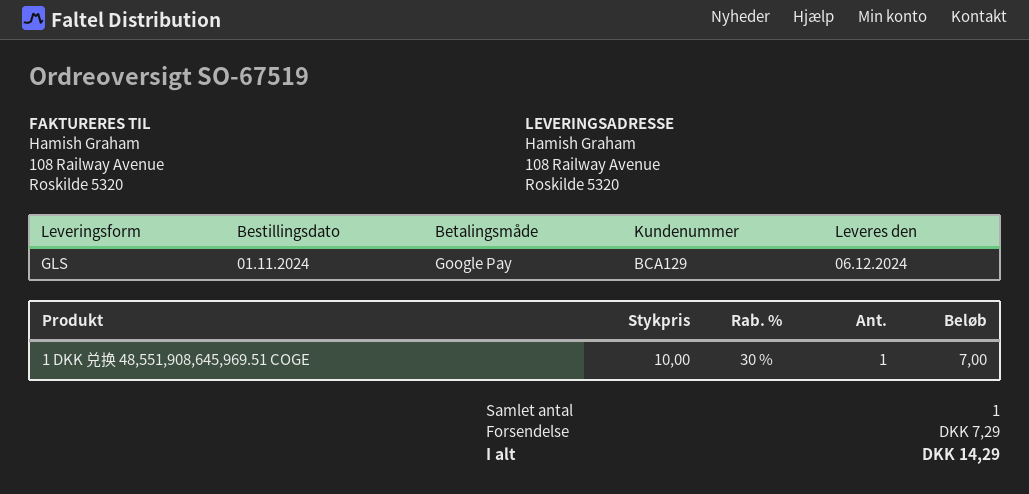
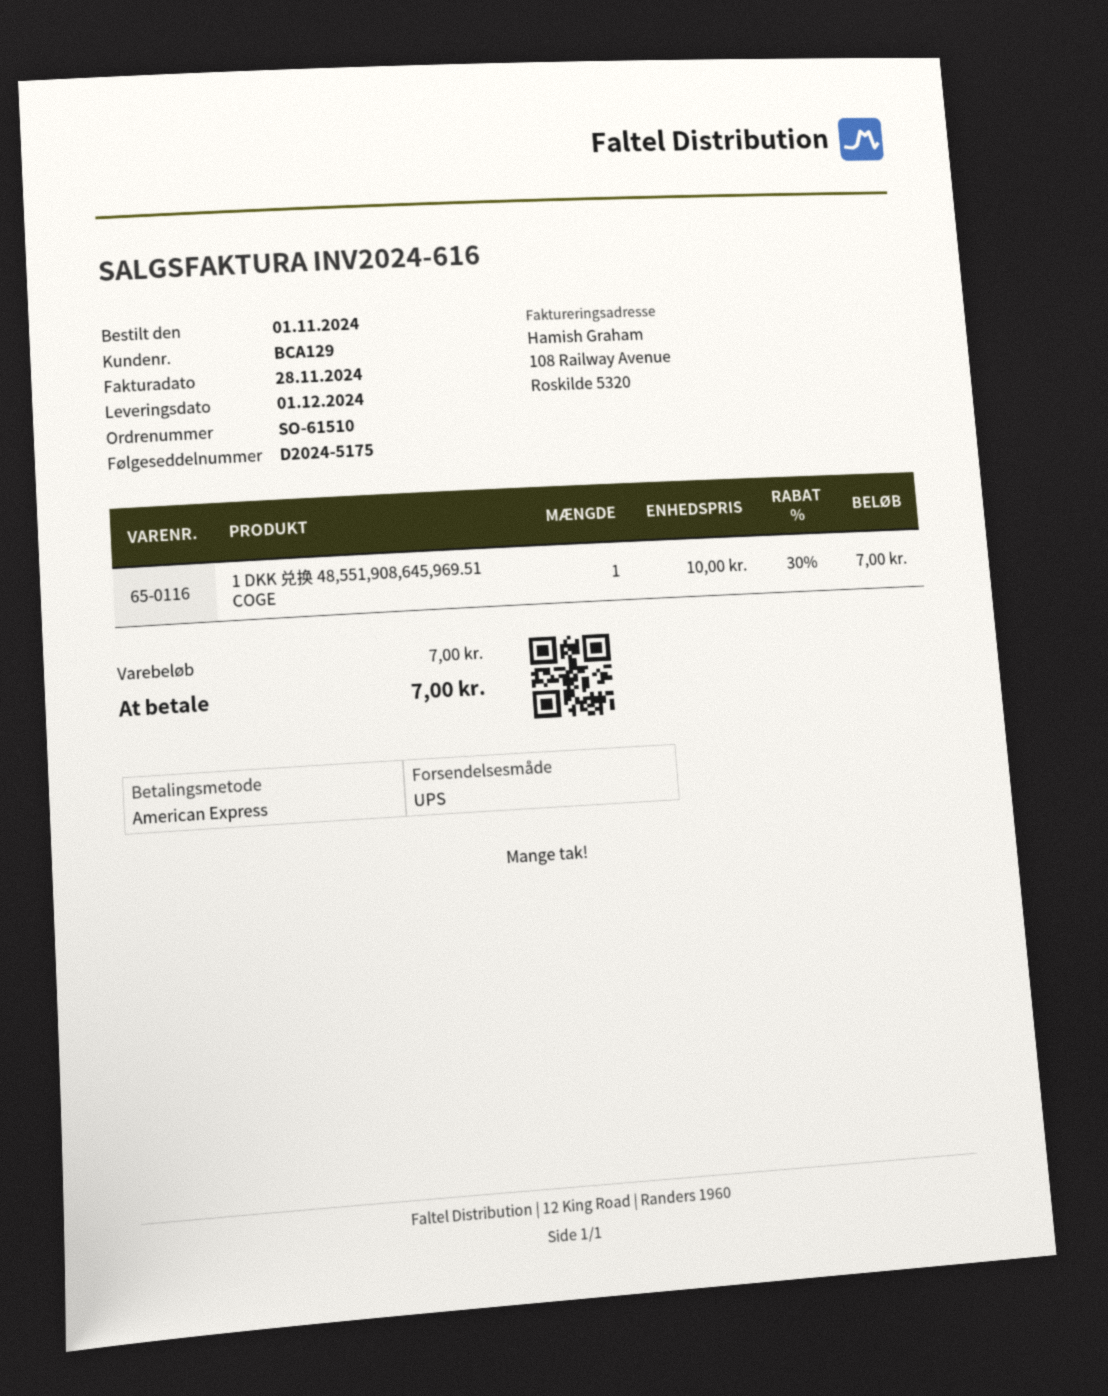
order number: SO-67519 -> SO-61510
delivery date: 2024-12-06 -> 2024-12-01
payment method: Google Pay -> American Express
shipping method: GLS -> UPS
shipping: 7.29 -> none
total: 14.29 -> 7.00

